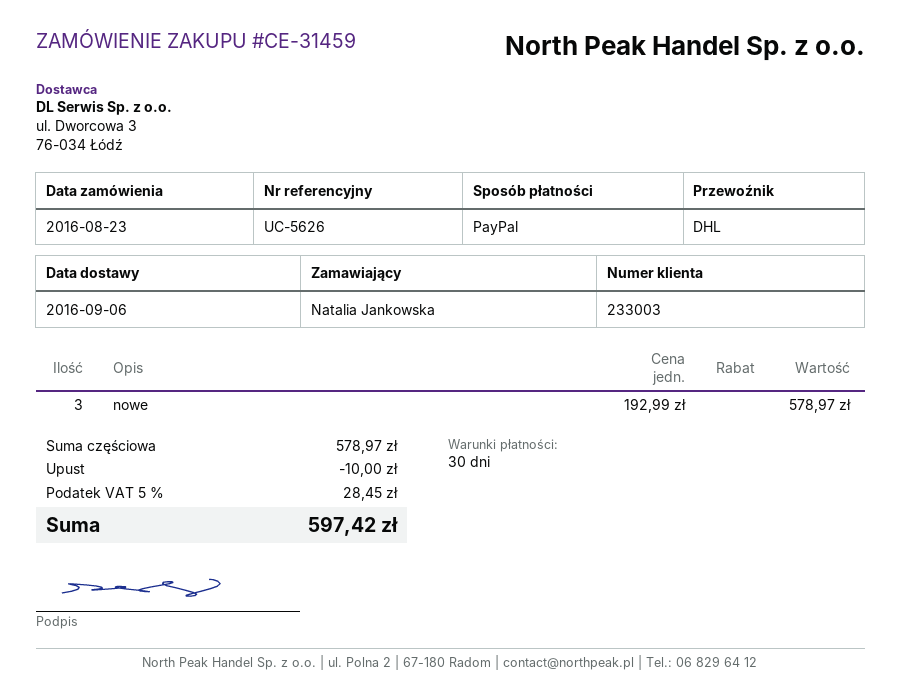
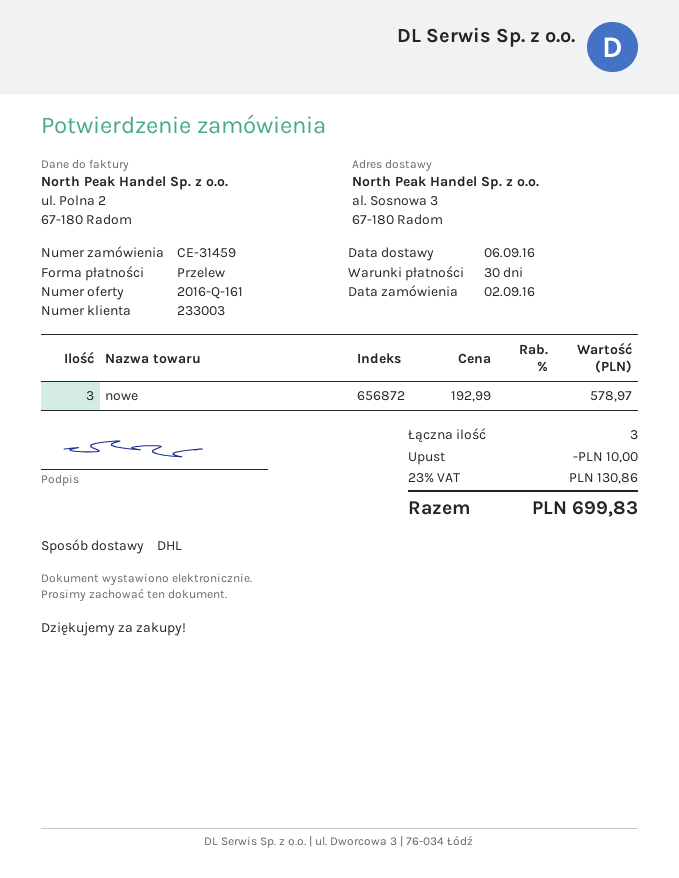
order date: 2016-08-23 -> 2016-09-02
payment method: PayPal -> bank transfer
tax: 5% = 28.45 -> 23% = 130.86
total: 597.42 -> 699.83

